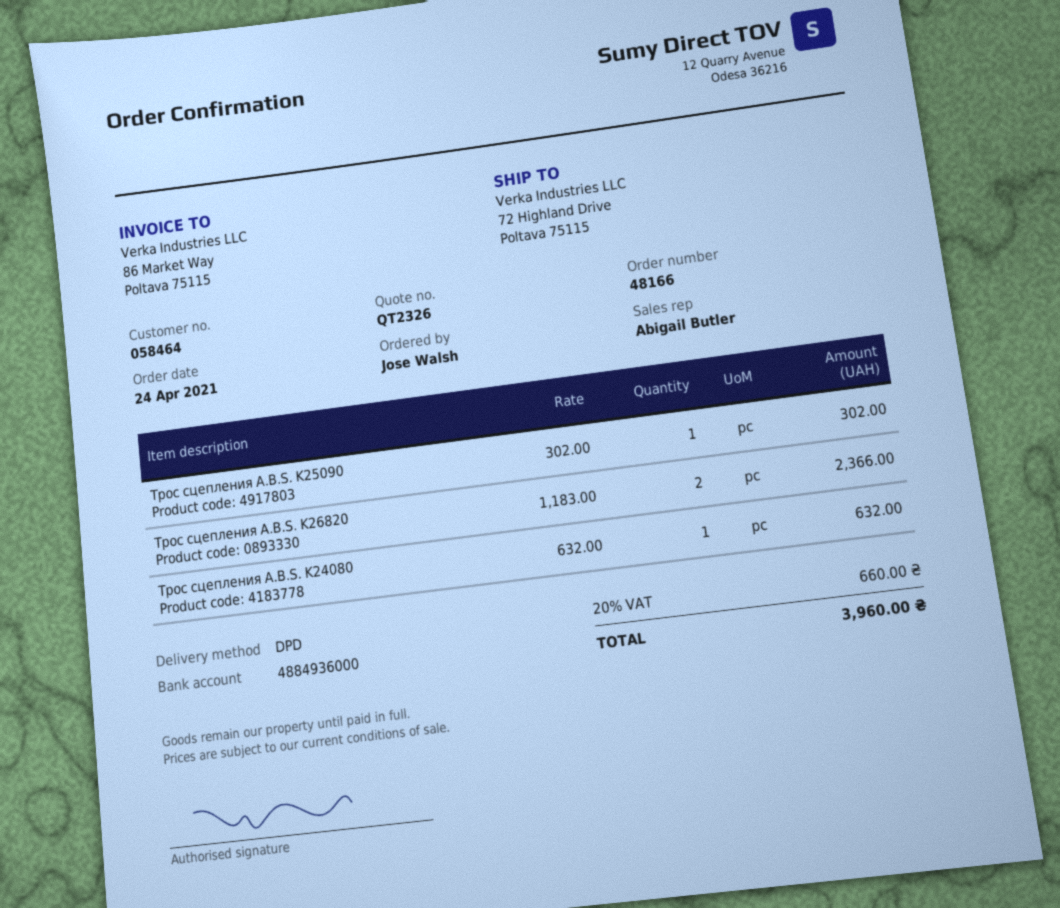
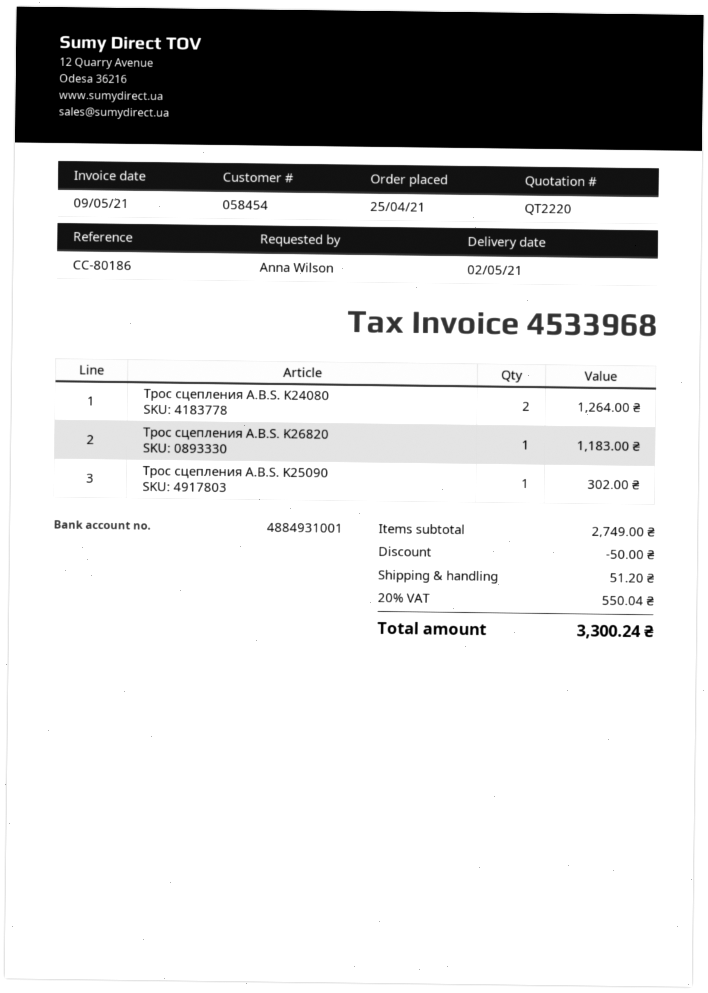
quote number: QT2326 -> QT2220
order date: 2021-04-24 -> 2021-04-25
customer number: 058464 -> 058454
ordered by: Jose Walsh -> Anna Wilson
bank account: 4884936000 -> 4884931001
Трос сцепления A.B.S. K26820: 2 for 2366.00 -> 1 for 1183.00
Трос сцепления A.B.S. K24080: 1 for 632.00 -> 2 for 1264.00
discount: none -> 50.00
shipping: none -> 51.20
tax: 20% = 660.00 -> 20% = 550.04
total: 3960.00 -> 3300.24

